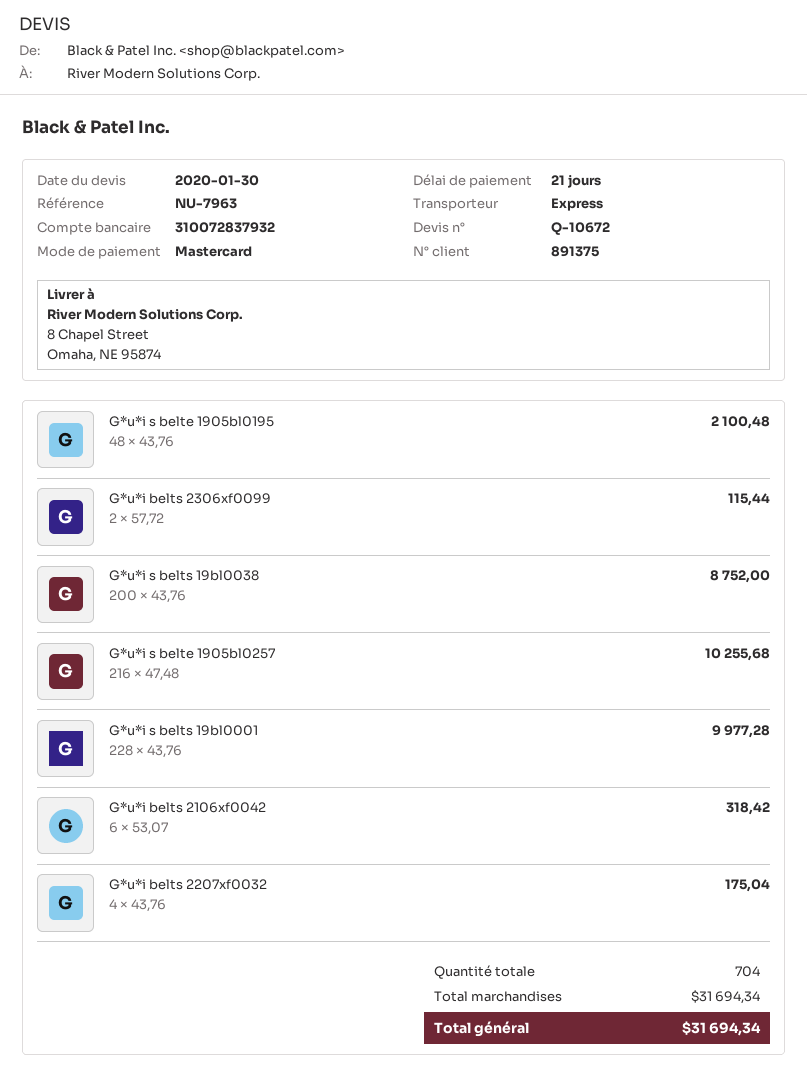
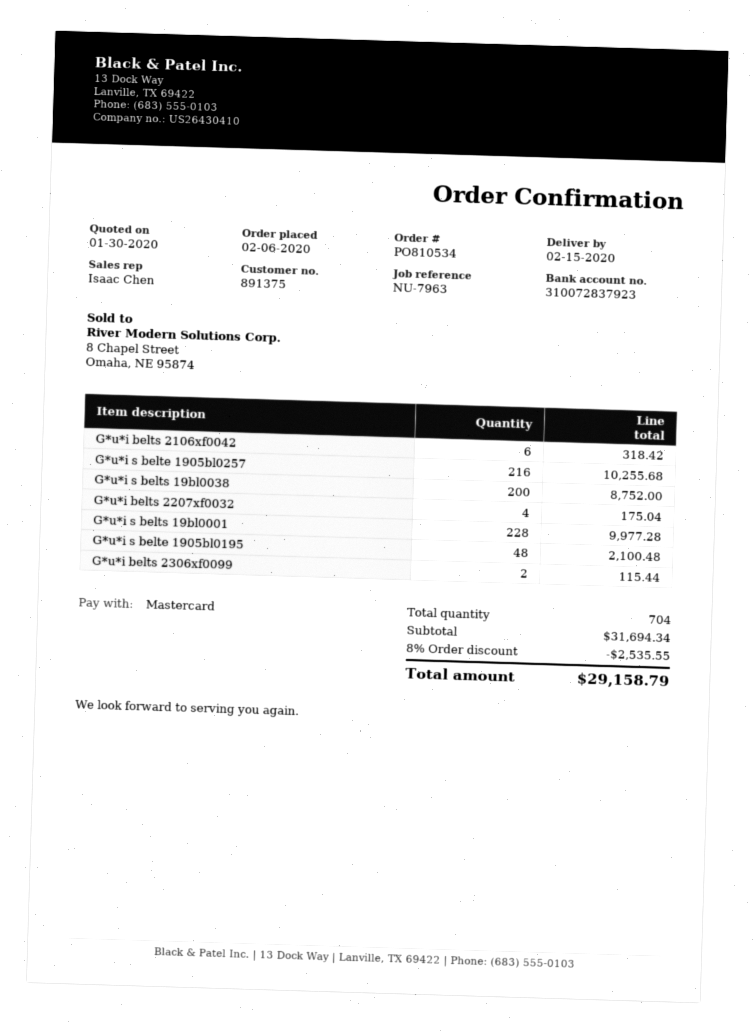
bank account: 310072837932 -> 310072837923
discount: none -> 8% = 2535.55
total: 31694.34 -> 29158.79

